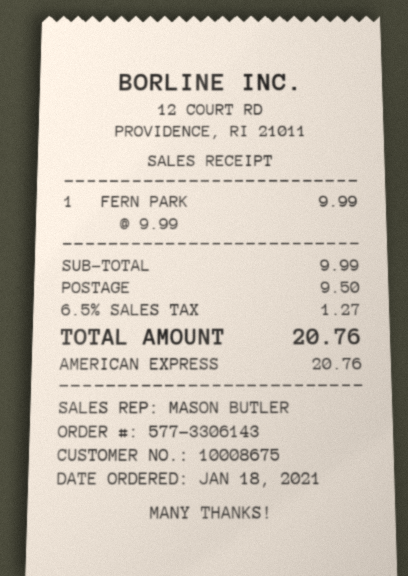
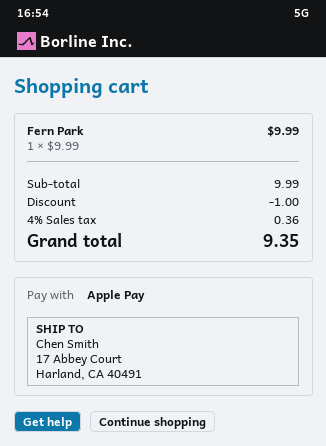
payment method: American Express -> Apple Pay
discount: none -> 1.00
shipping: 9.50 -> none
tax: 6.5% = 1.27 -> 4% = 0.36
total: 20.76 -> 9.35

